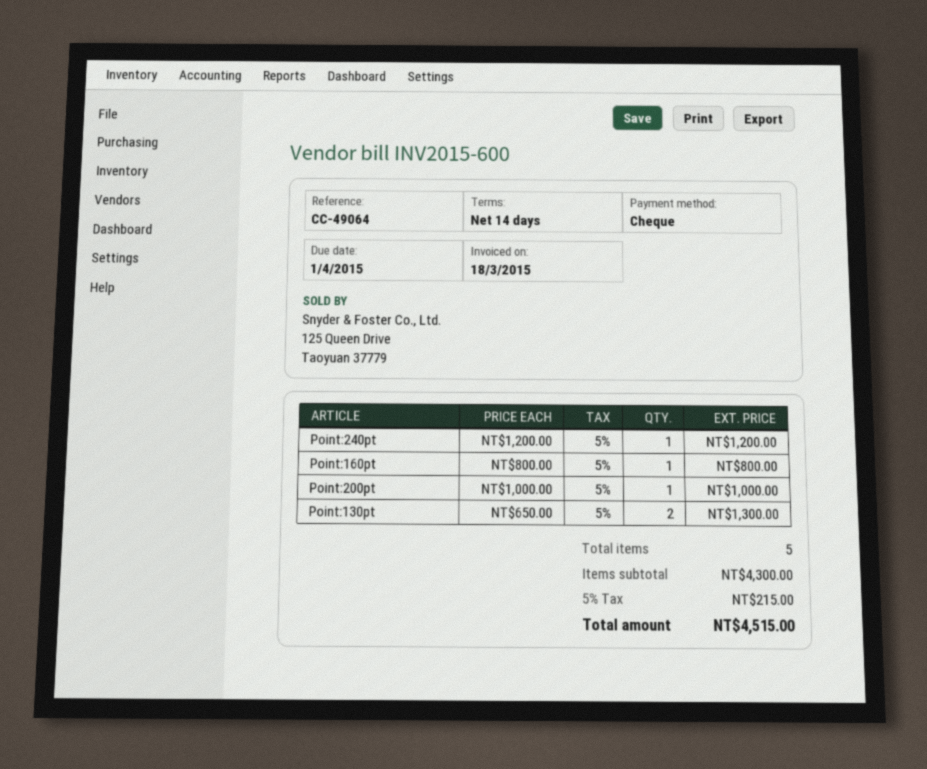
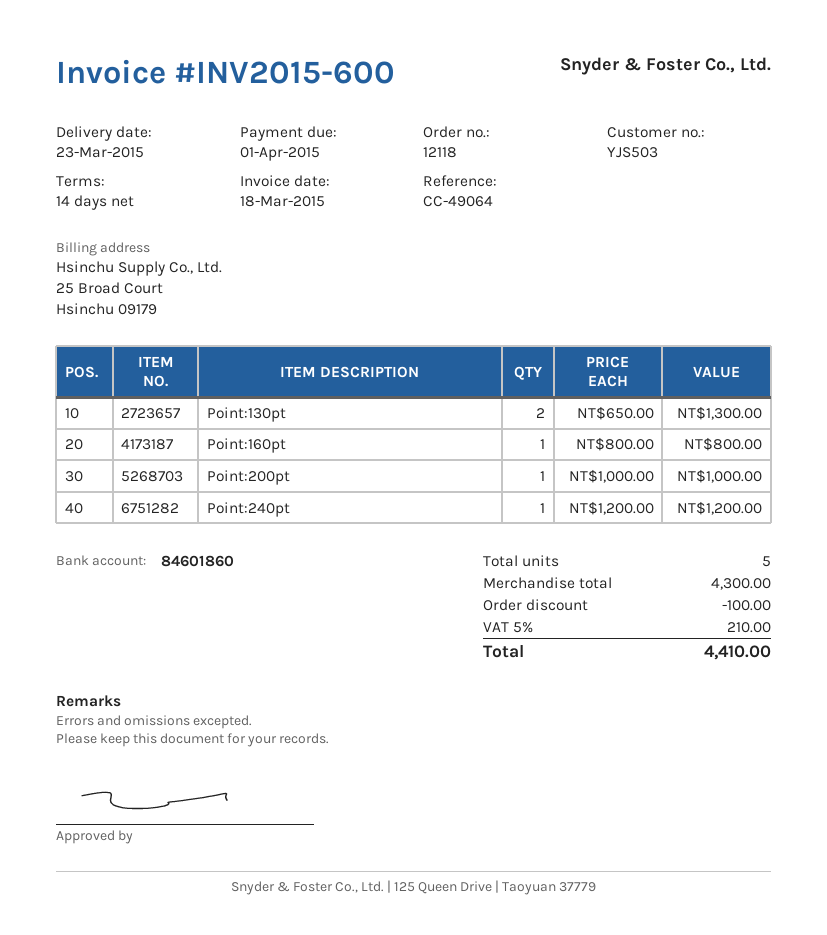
discount: none -> 100.00
tax: 5% = 215.00 -> 5% = 210.00
total: 4515.00 -> 4410.00

